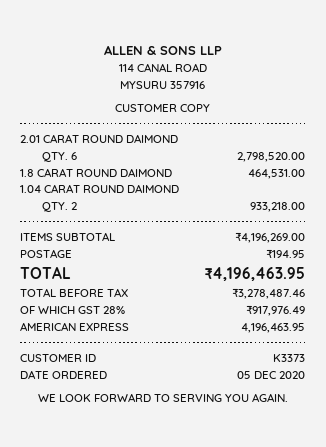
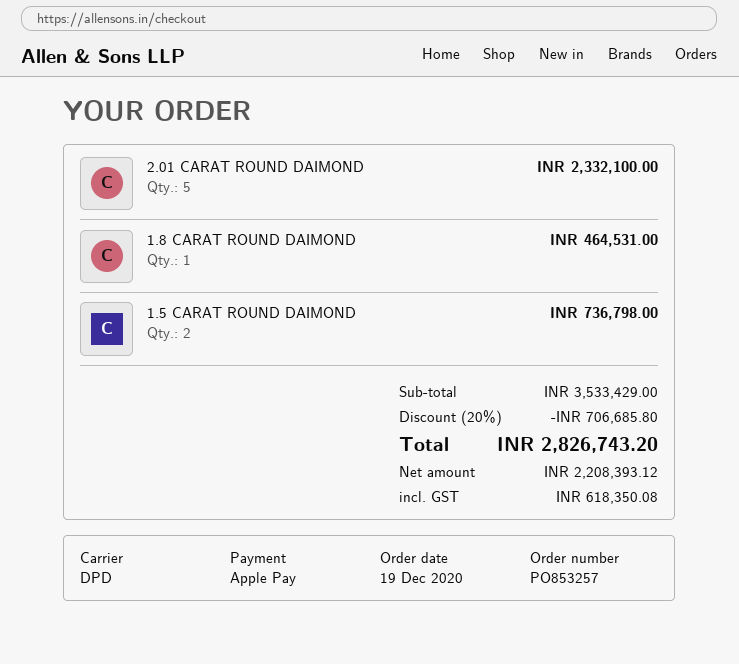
order date: 2020-12-05 -> 2020-12-19
payment method: American Express -> Apple Pay
2.01 CARAT ROUND DAIMOND: 6 for 2798520.00 -> 5 for 2332100.00
1.04 CARAT ROUND DAIMOND: 2 for 933218.00 -> none
1.5 CARAT ROUND DAIMOND: none -> 2 for 736798.00
subtotal: 4196269.00 -> 3533429.00
discount: none -> 20% = 706685.80
shipping: 194.95 -> none
net: 3278487.46 -> 2208393.12
tax: 917976.49 -> 618350.08
total: 4196463.95 -> 2826743.20

